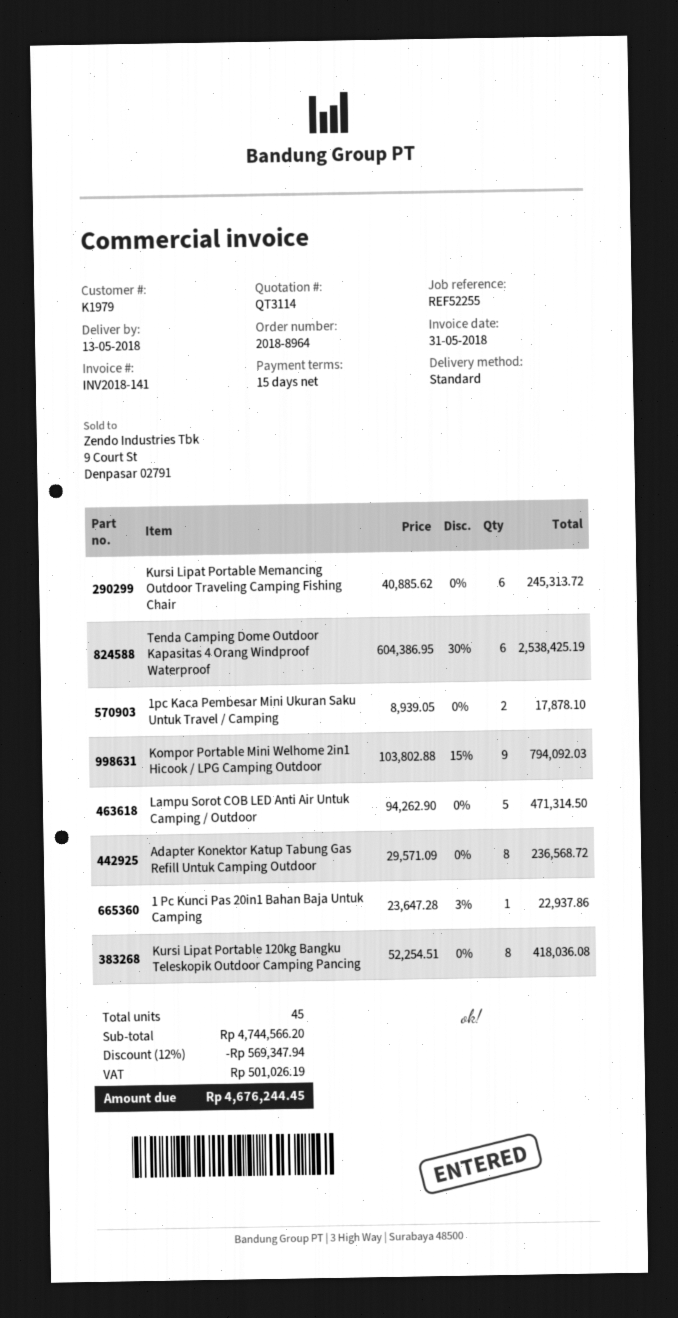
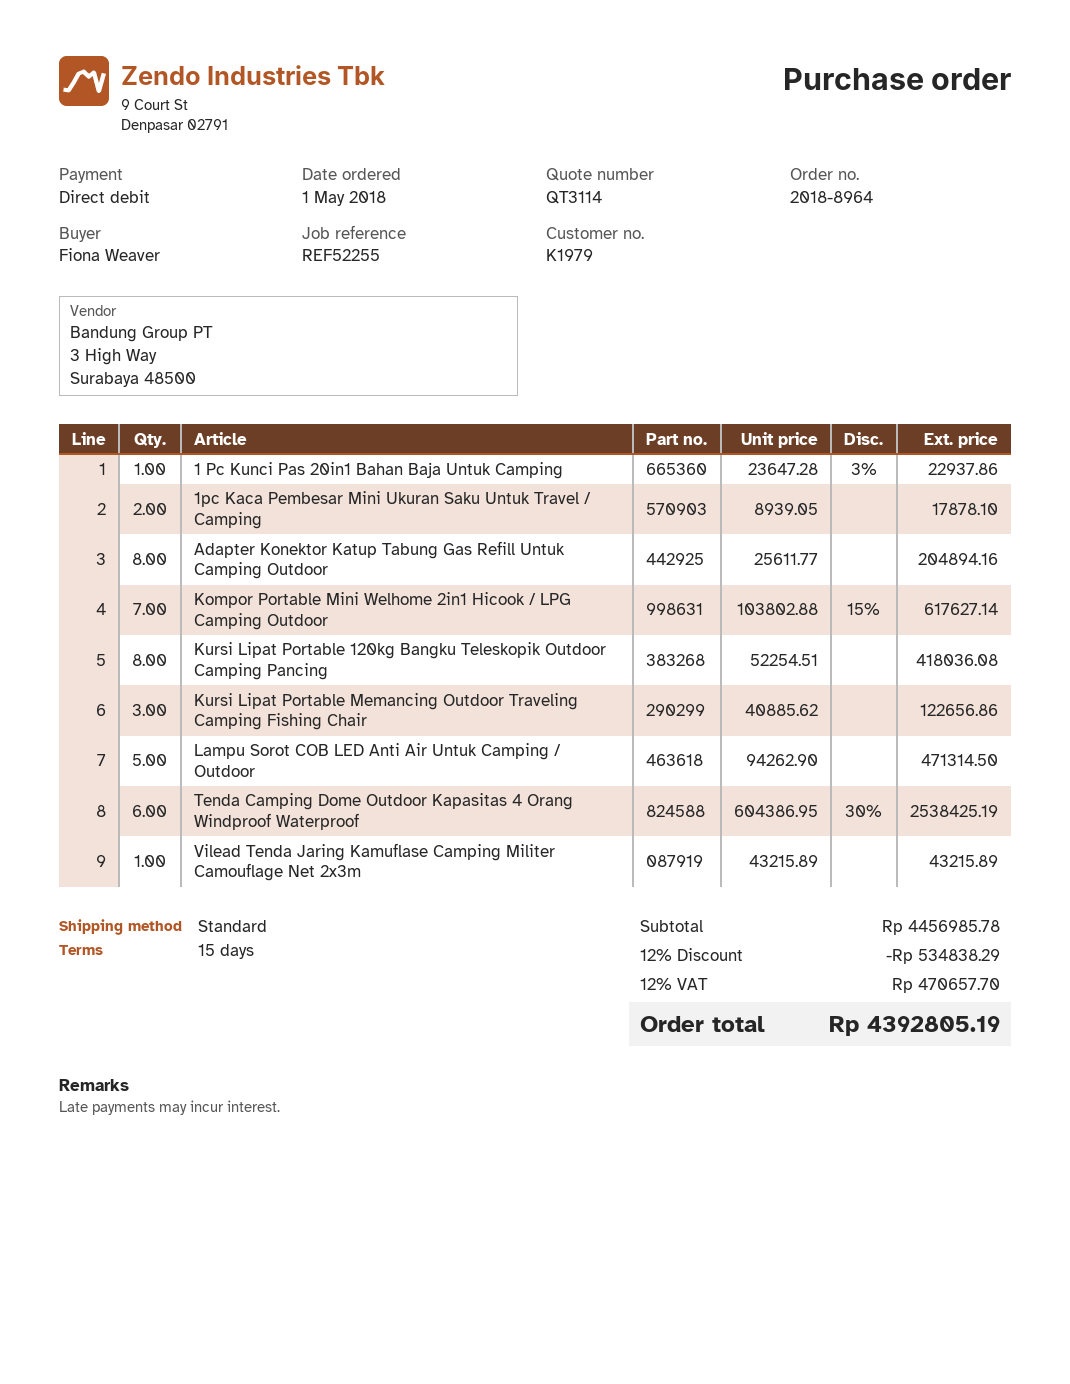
Kursi Lipat Portable Memancing Outdoor Traveling Camping Fishing Chair: 6 x 40885.62 = 245313.72 -> 3 x 40885.62 = 122656.86
Kompor Portable Mini Welhome 2in1 Hicook / LPG Camping Outdoor: 9 x 103802.88 - 15% = 794092.03 -> 7 x 103802.88 - 15% = 617627.14
Adapter Konektor Katup Tabung Gas Refill Untuk Camping Outdoor: 8 x 29571.09 = 236568.72 -> 8 x 25611.77 = 204894.16
Vilead Tenda Jaring Kamuflase Camping Militer Camouflage Net 2x3m: none -> 1 x 43215.89 = 43215.89
subtotal: 4744566.20 -> 4456985.78
discount: 12% = 569347.94 -> 12% = 534838.29
tax: 501026.19 -> 470657.70
total: 4676244.45 -> 4392805.19

